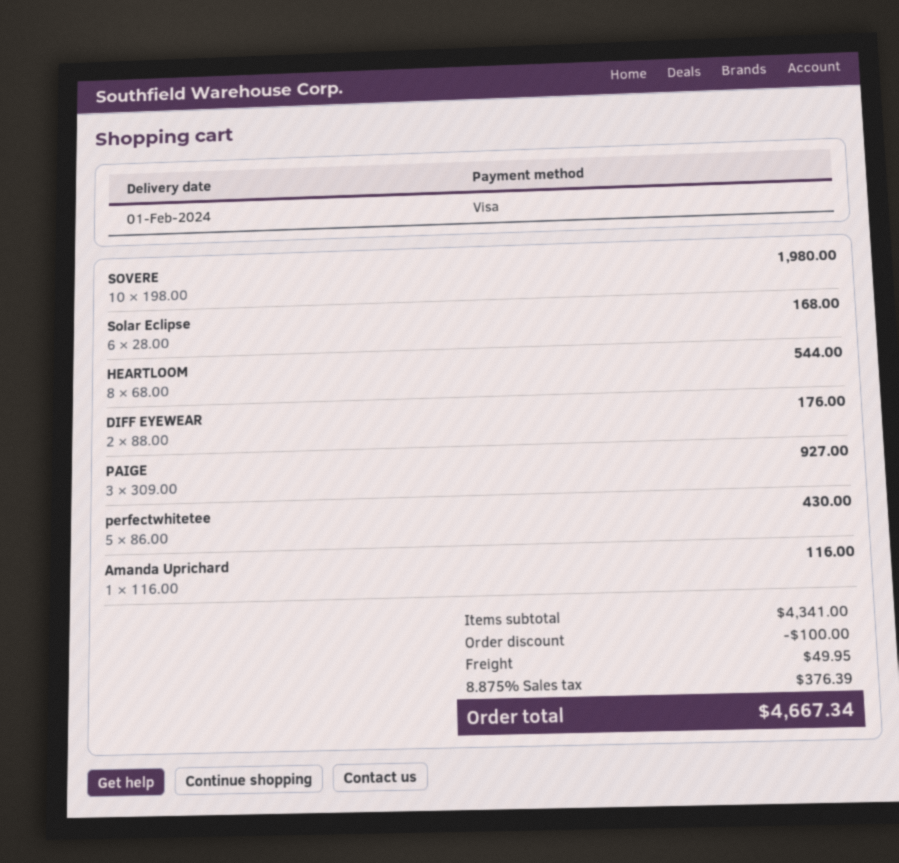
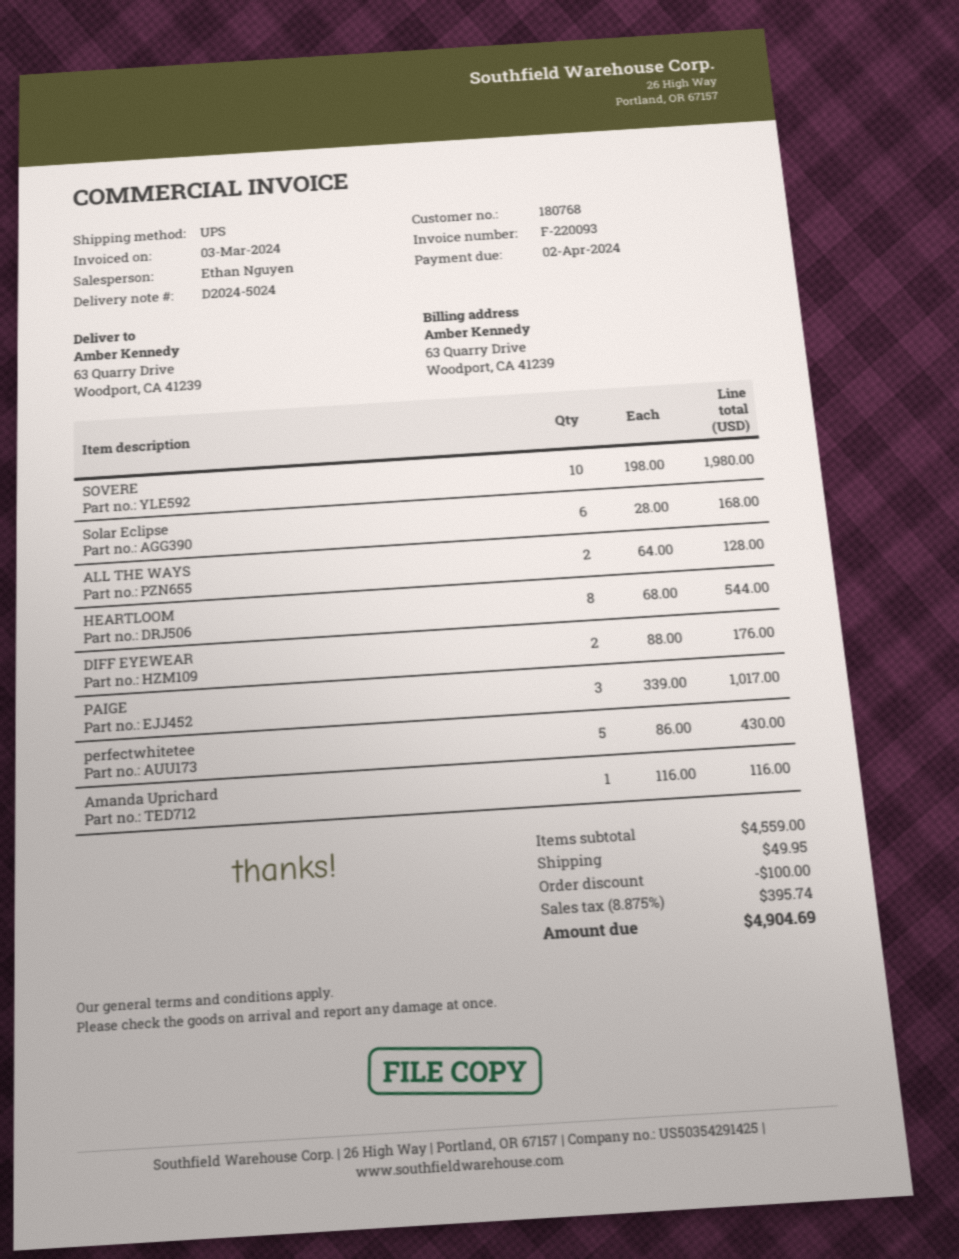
PAIGE: 3 x 309.00 = 927.00 -> 3 x 339.00 = 1017.00
ALL THE WAYS: none -> 2 x 64.00 = 128.00
subtotal: 4341.00 -> 4559.00
tax: 8.875% = 376.39 -> 8.875% = 395.74
total: 4667.34 -> 4904.69

